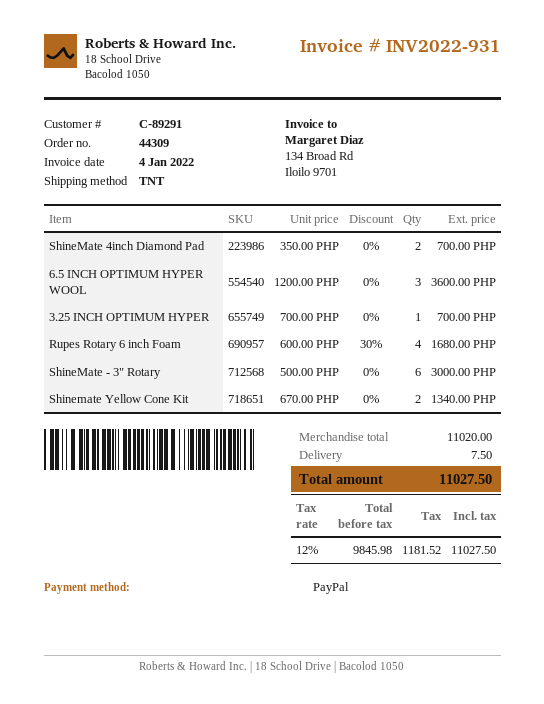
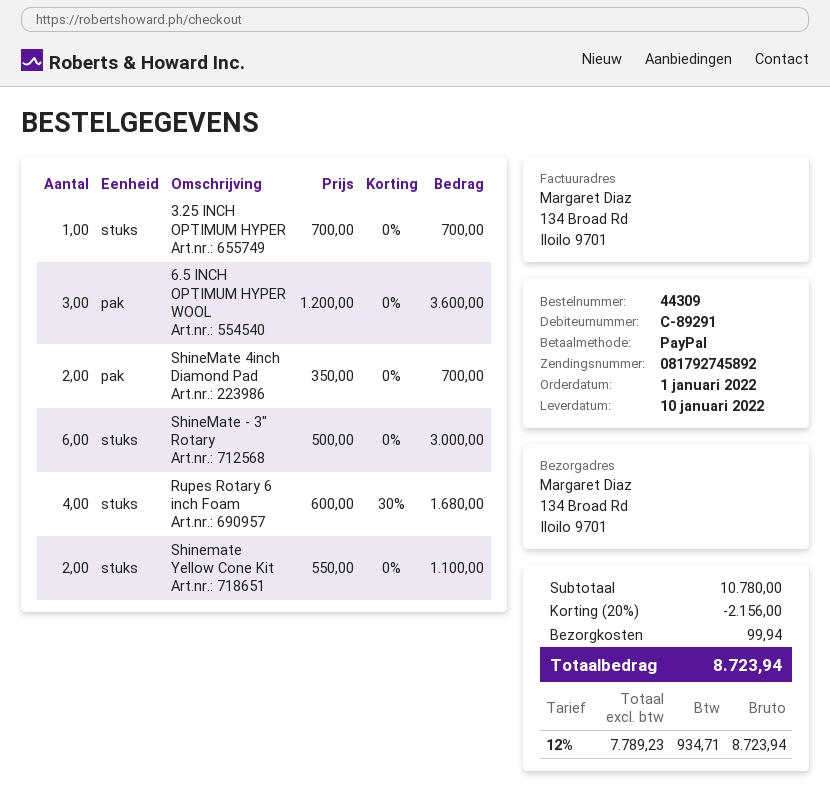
Shinemate Yellow Cone Kit: 2 x 670.00 = 1340.00 -> 2 x 550.00 = 1100.00
subtotal: 11020.00 -> 10780.00
discount: none -> 20% = 2156.00
shipping: 7.50 -> 99.94
net: 9845.98 -> 7789.23
tax: 12% = 1181.52 -> 12% = 934.71
total: 11027.50 -> 8723.94

